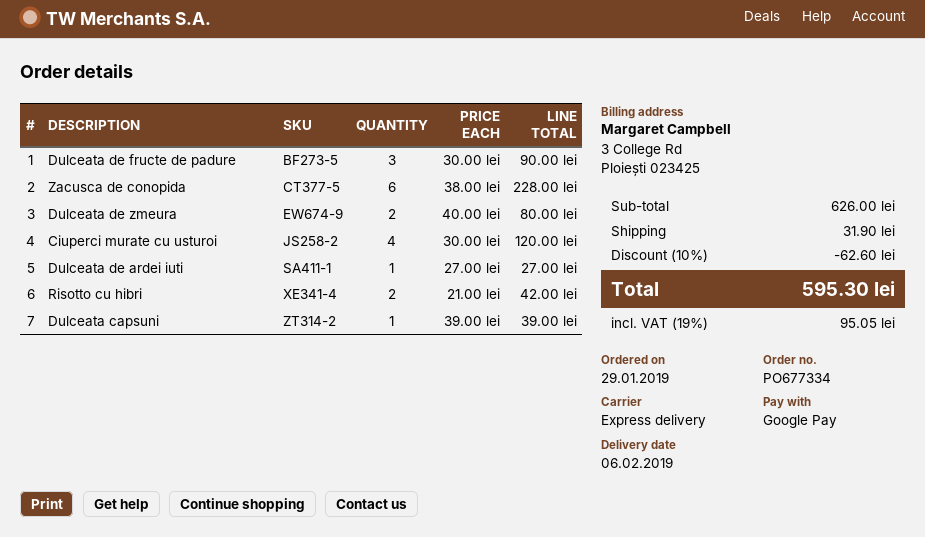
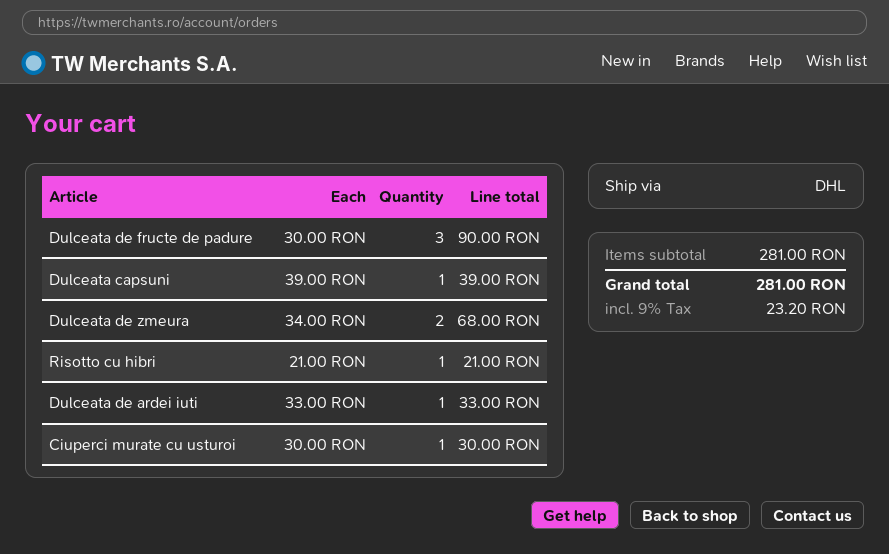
shipping method: express -> DHL
Zacusca de conopida: 6 x 38.00 = 228.00 -> none
Dulceata de zmeura: 2 x 40.00 = 80.00 -> 2 x 34.00 = 68.00
Ciuperci murate cu usturoi: 4 x 30.00 = 120.00 -> 1 x 30.00 = 30.00
Dulceata de ardei iuti: 1 x 27.00 = 27.00 -> 1 x 33.00 = 33.00
Risotto cu hibri: 2 x 21.00 = 42.00 -> 1 x 21.00 = 21.00
subtotal: 626.00 -> 281.00
discount: 10% = 62.60 -> none
shipping: 31.90 -> none
tax: 19% = 95.05 -> 9% = 23.20
total: 595.30 -> 281.00

